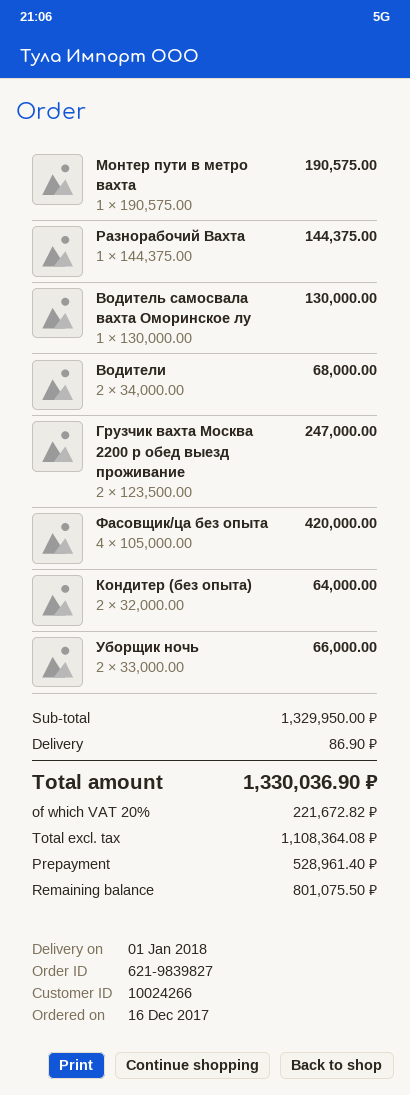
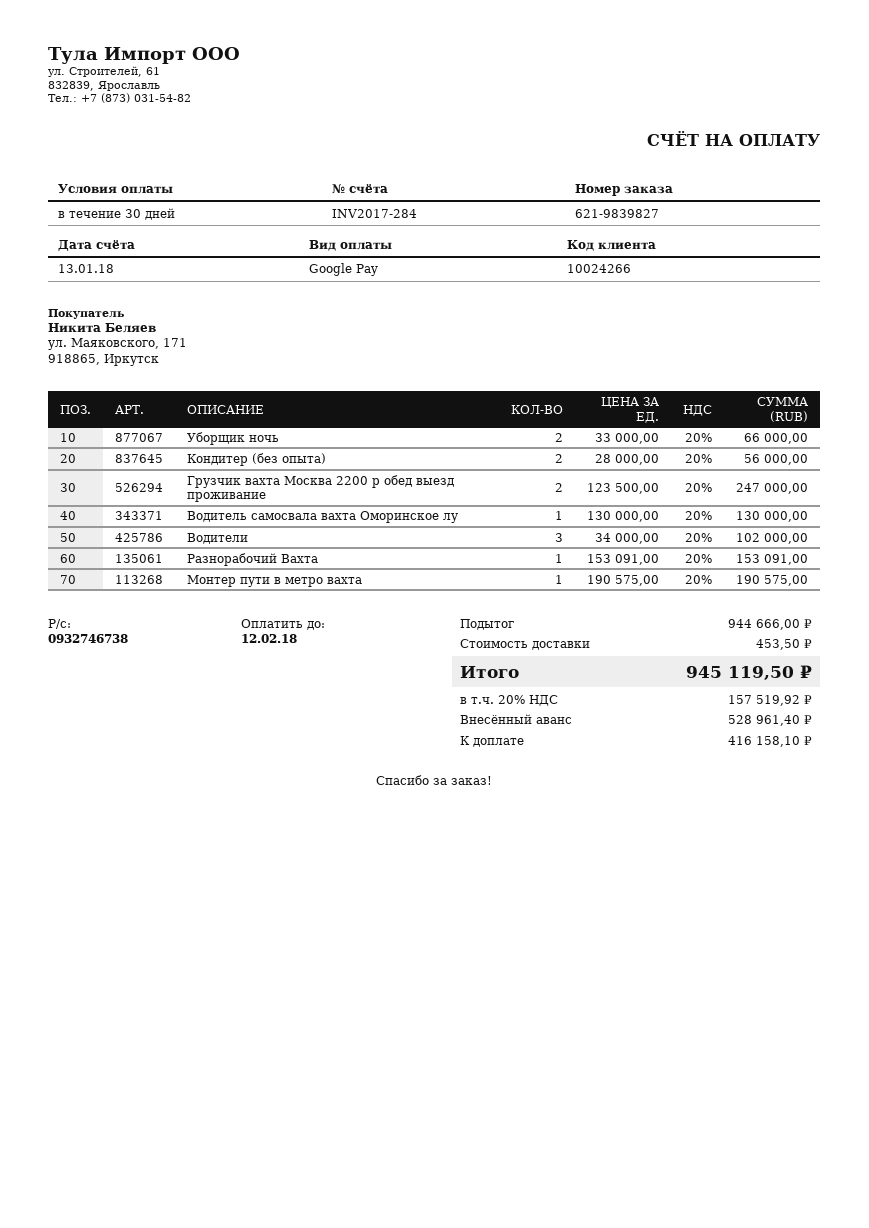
Разнорабочий Вахта: 1 x 144375.00 = 144375.00 -> 1 x 153091.00 = 153091.00
Водители: 2 x 34000.00 = 68000.00 -> 3 x 34000.00 = 102000.00
Фасовщик/ца без опыта: 4 x 105000.00 = 420000.00 -> none
Кондитер (без опыта): 2 x 32000.00 = 64000.00 -> 2 x 28000.00 = 56000.00
subtotal: 1329950.00 -> 944666.00
shipping: 86.90 -> 453.50
tax: 20% = 221672.82 -> 20% = 157519.92
total: 1330036.90 -> 945119.50
balance: 801075.50 -> 416158.10

